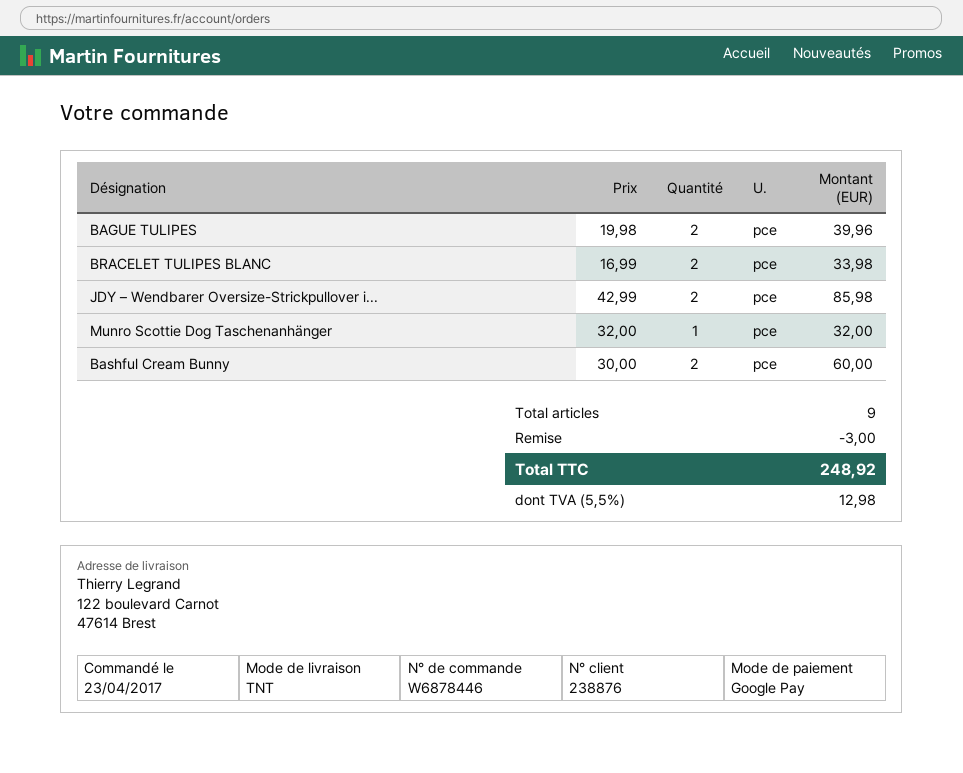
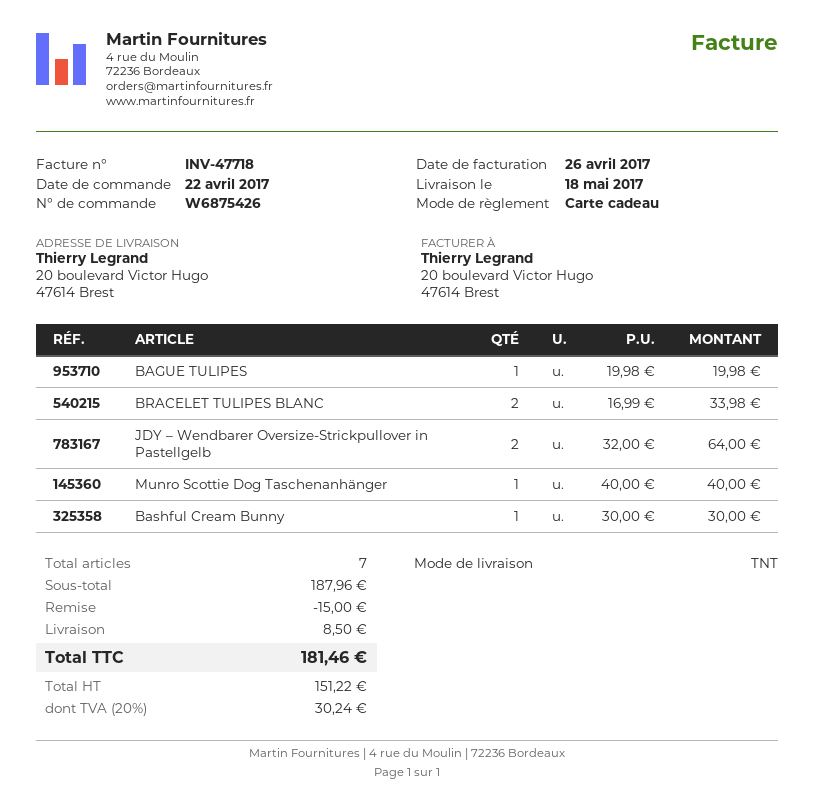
order number: W6878446 -> W6875426
order date: 2017-04-23 -> 2017-04-22
payment method: Google Pay -> gift card
ship to: 122 boulevard Carnot, 47614 Brest -> 20 boulevard Victor Hugo, 47614 Brest
BAGUE TULIPES: 2 x 19.98 = 39.96 -> 1 x 19.98 = 19.98
JDY – Wendbarer Oversize-Strickpullover i...: 2 x 42.99 = 85.98 -> 2 x 32.00 = 64.00
Munro Scottie Dog Taschenanhänger: 1 x 32.00 = 32.00 -> 1 x 40.00 = 40.00
Bashful Cream Bunny: 2 x 30.00 = 60.00 -> 1 x 30.00 = 30.00
total quantity: 9 -> 7
discount: 3.00 -> 15.00
shipping: none -> 8.50
tax: 5.5% = 12.98 -> 20% = 30.24
total: 248.92 -> 181.46

